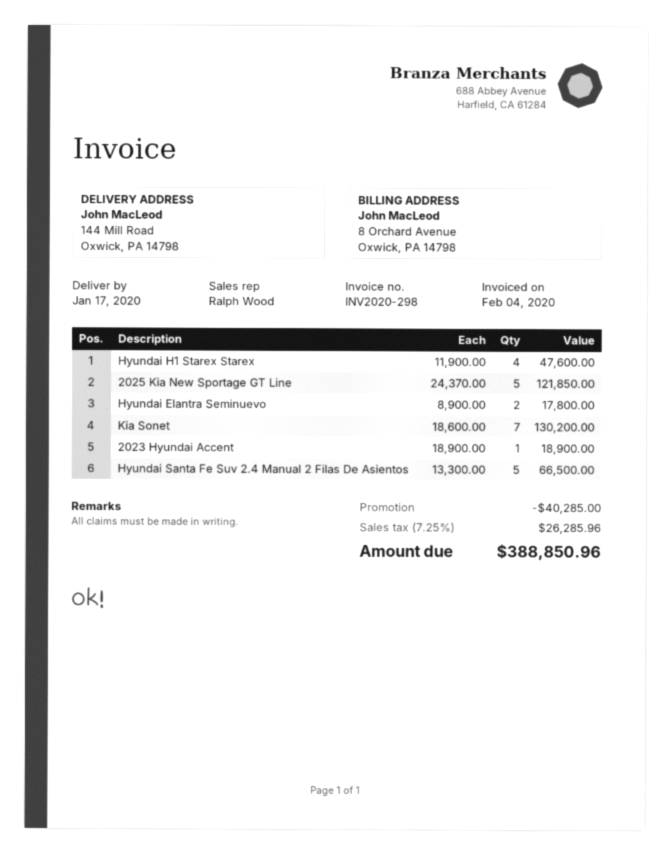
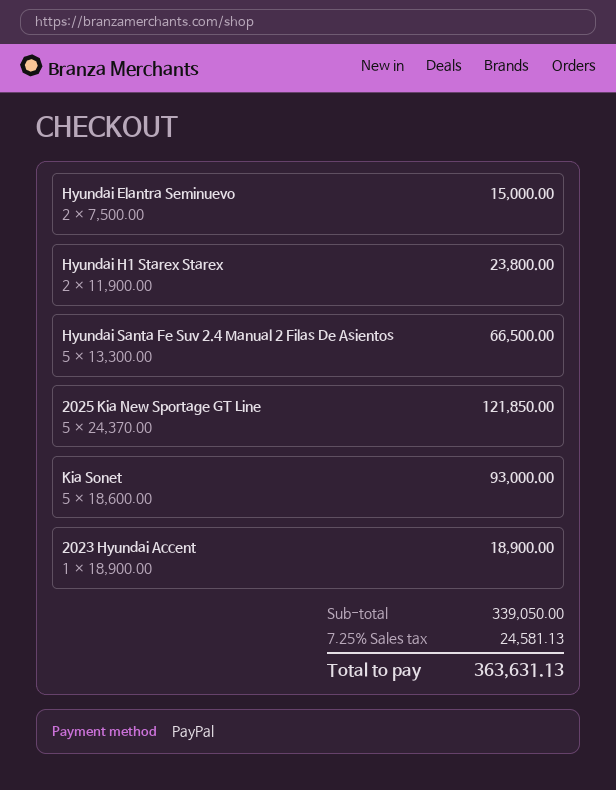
Hyundai H1 Starex Starex: 4 x 11900.00 = 47600.00 -> 2 x 11900.00 = 23800.00
Hyundai Elantra Seminuevo: 2 x 8900.00 = 17800.00 -> 2 x 7500.00 = 15000.00
Kia Sonet: 7 x 18600.00 = 130200.00 -> 5 x 18600.00 = 93000.00
discount: 40285.00 -> none
tax: 7.25% = 26285.96 -> 7.25% = 24581.13
total: 388850.96 -> 363631.13

